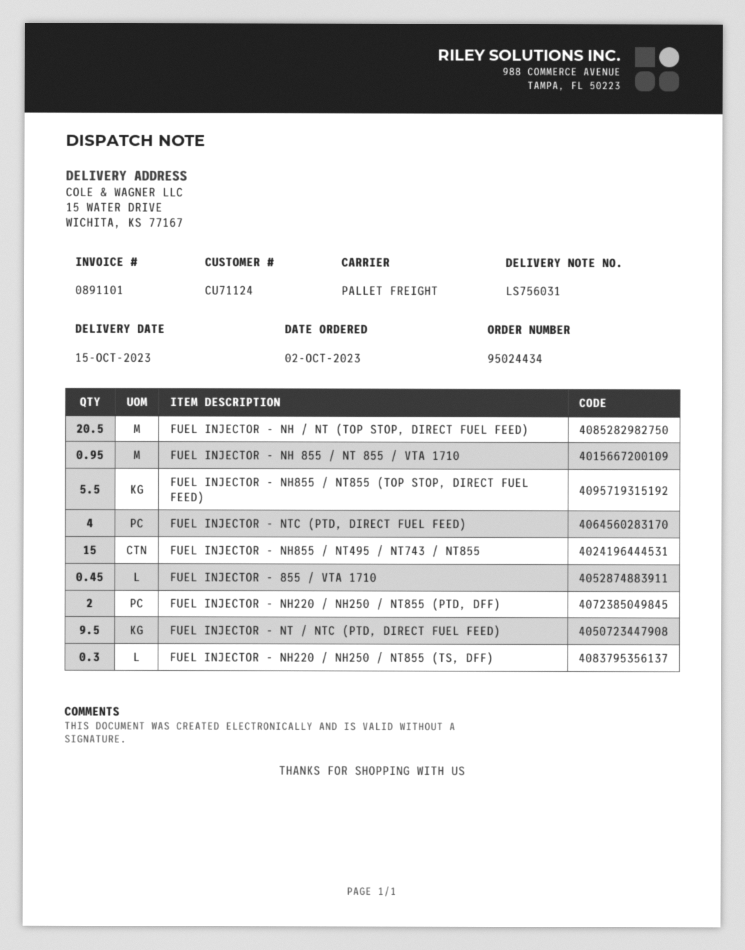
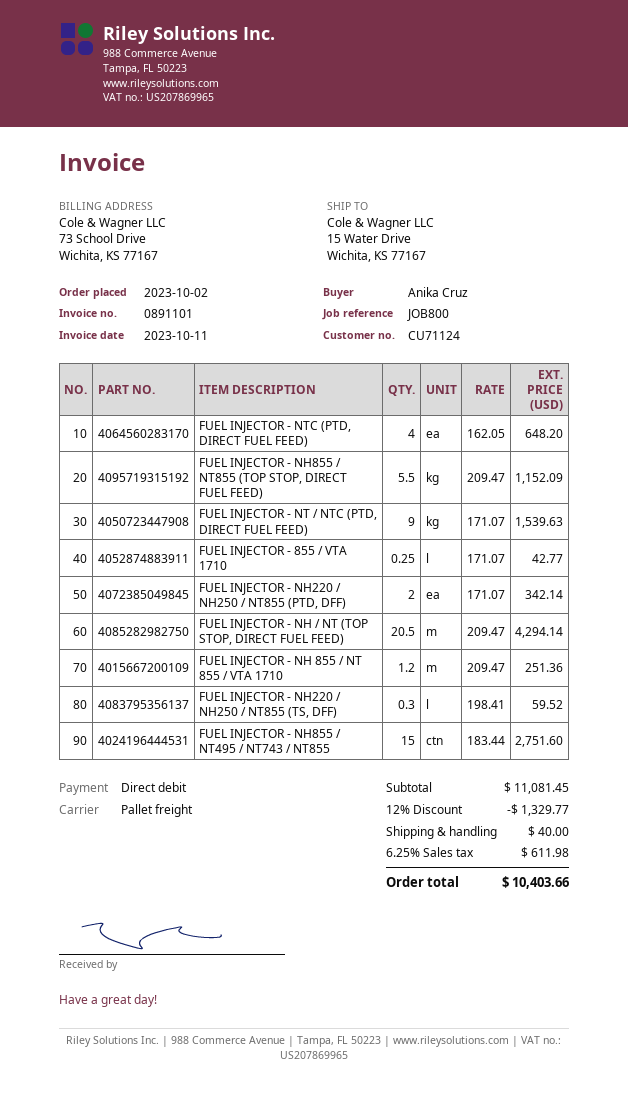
FUEL INJECTOR - NH 855 / NT 855 / VTA 1710: 0.95 -> 1.2
FUEL INJECTOR - 855 / VTA 1710: 0.45 -> 0.25
FUEL INJECTOR - NT / NTC (PTD, DIRECT FUEL FEED): 9.5 -> 9

